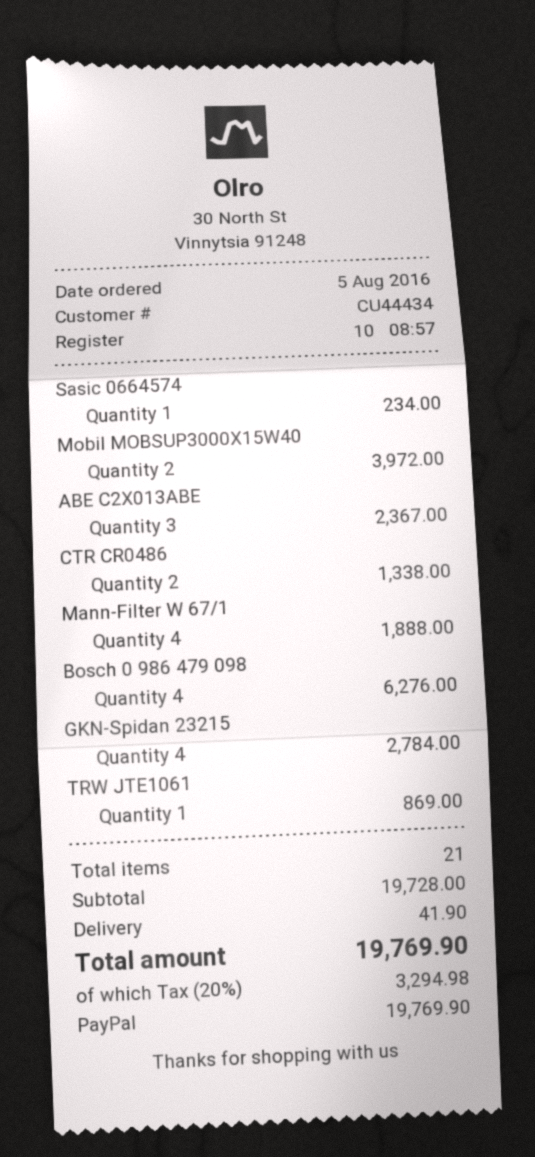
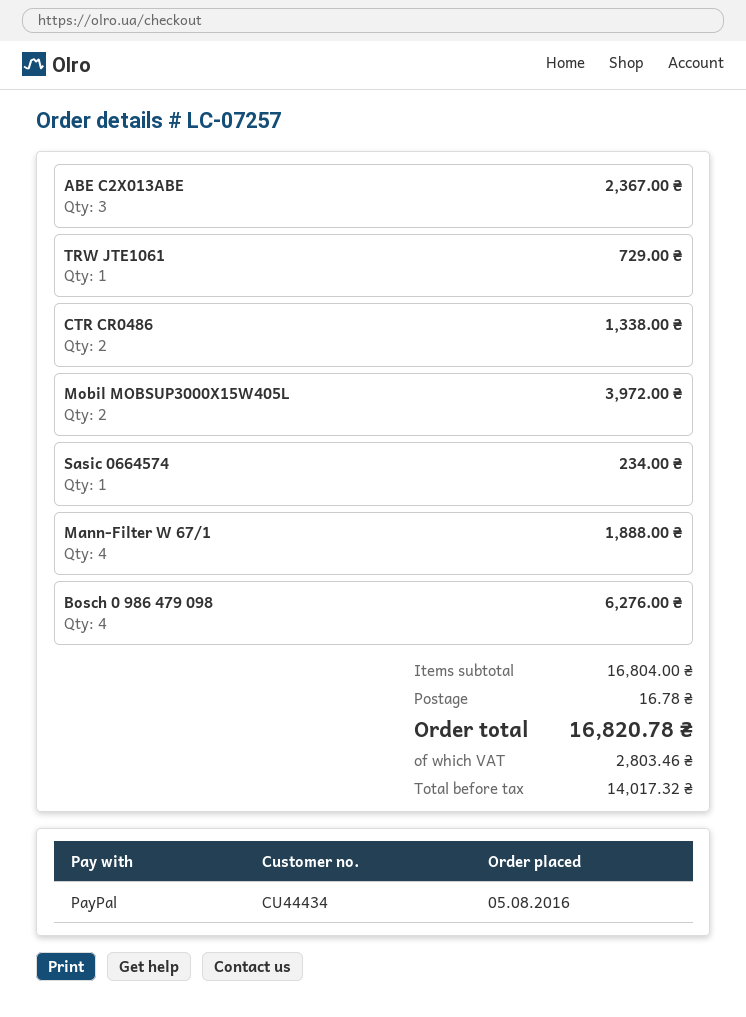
GKN-Spidan 23215: 4 for 2784.00 -> none
TRW JTE1061: 1 for 869.00 -> 1 for 729.00
subtotal: 19728.00 -> 16804.00
shipping: 41.90 -> 16.78
tax: 3294.98 -> 2803.46
total: 19769.90 -> 16820.78

